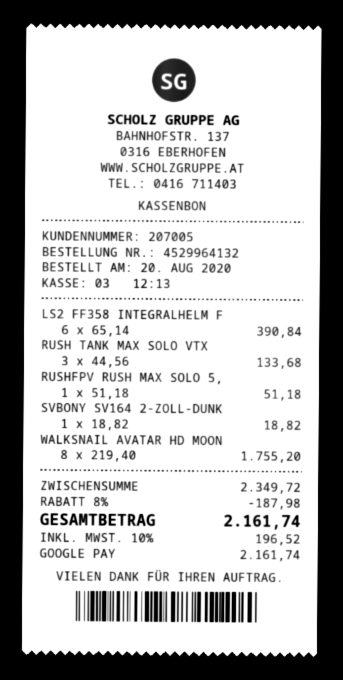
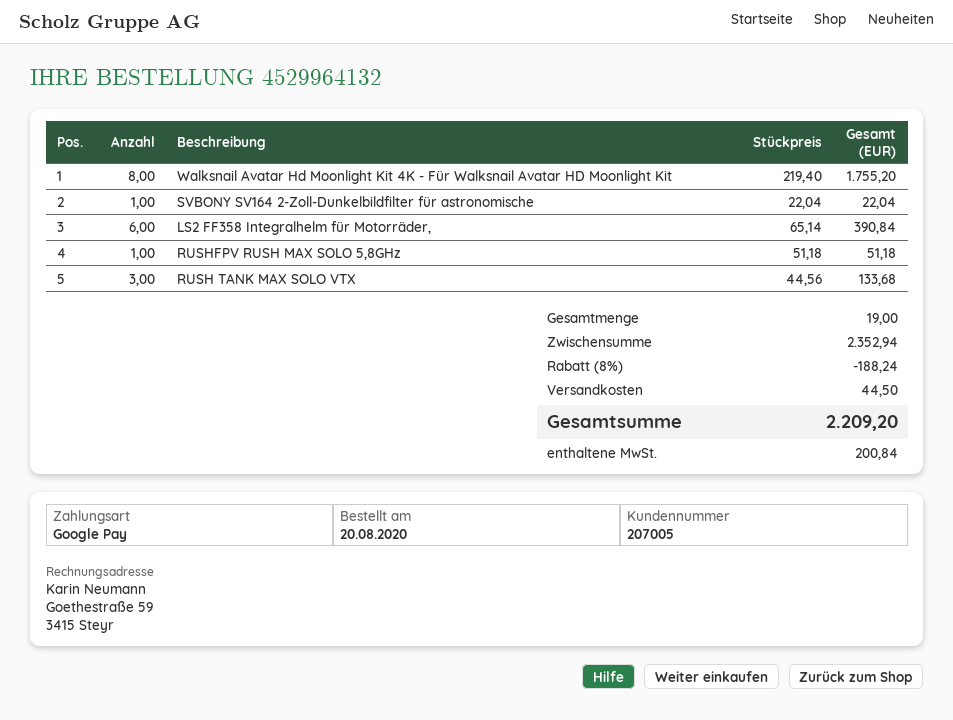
SVBONY SV164 2-ZOLL-DUNK: 1 x 18.82 = 18.82 -> 1 x 22.04 = 22.04
subtotal: 2349.72 -> 2352.94
discount: 8% = 187.98 -> 8% = 188.24
shipping: none -> 44.50
tax: 196.52 -> 200.84
total: 2161.74 -> 2209.20

